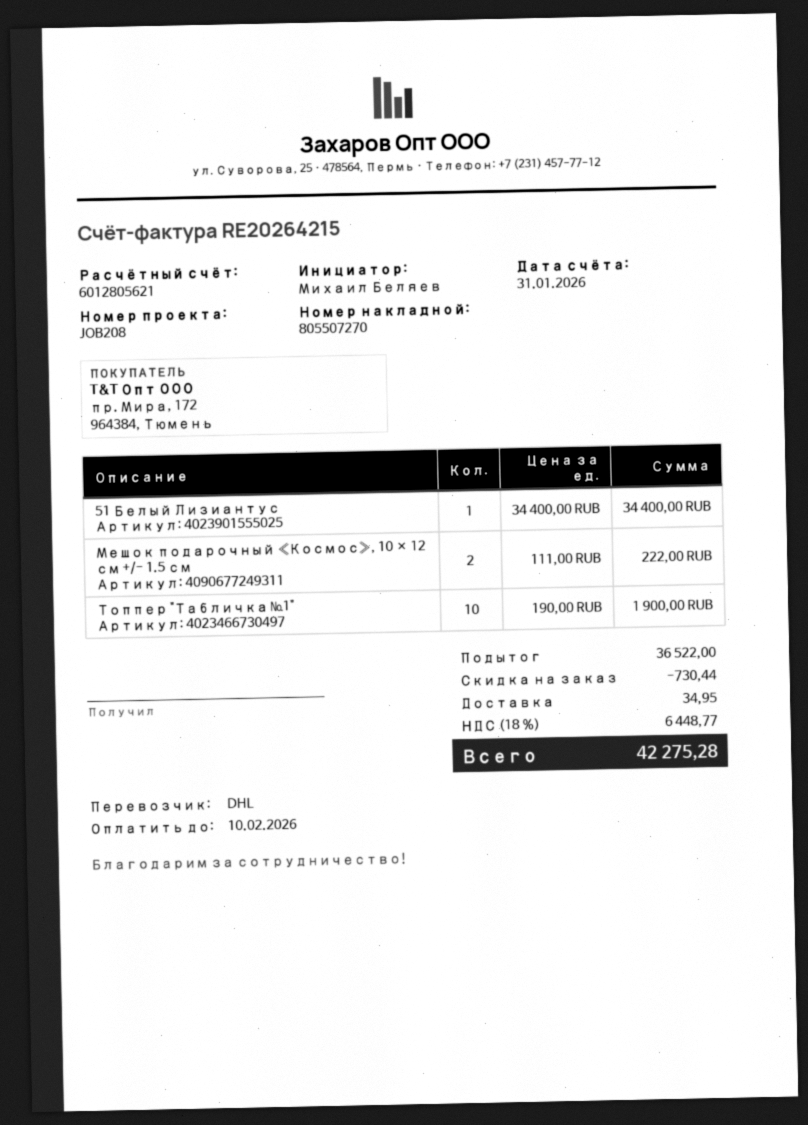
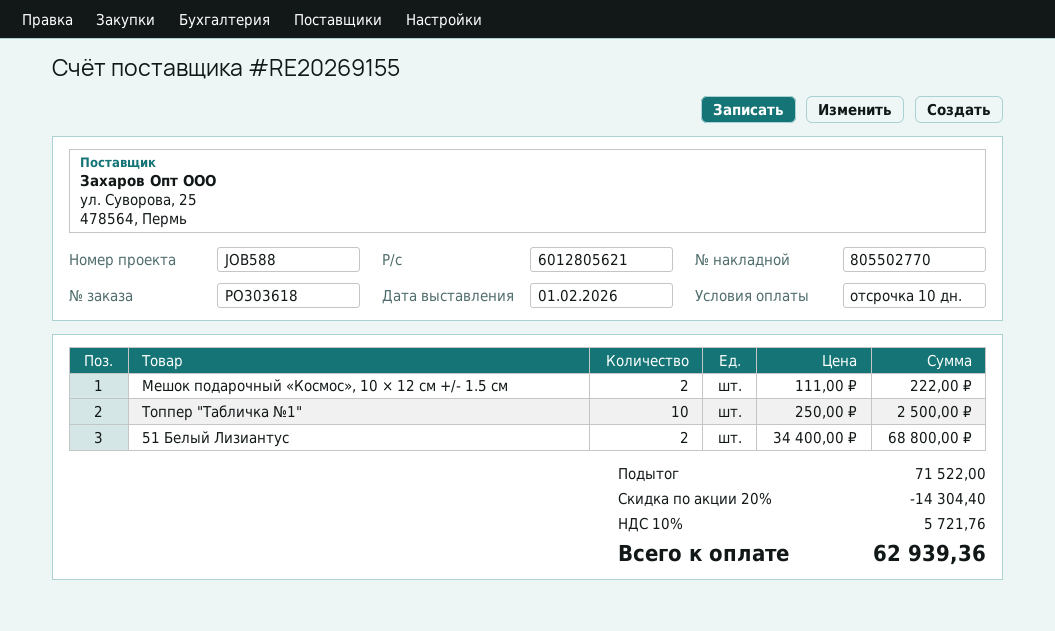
delivery note number: 805507270 -> 805502770
invoice number: RE20264215 -> RE20269155
invoice date: 2026-01-31 -> 2026-02-01
reference: JOB208 -> JOB588
51 Белый Лизиантус: 1 x 34400.00 = 34400.00 -> 2 x 34400.00 = 68800.00
Топпер "Табличка №1": 10 x 190.00 = 1900.00 -> 10 x 250.00 = 2500.00
subtotal: 36522.00 -> 71522.00
discount: 730.44 -> 14304.40
shipping: 34.95 -> none
tax: 18% = 6448.77 -> 10% = 5721.76
total: 42275.28 -> 62939.36

